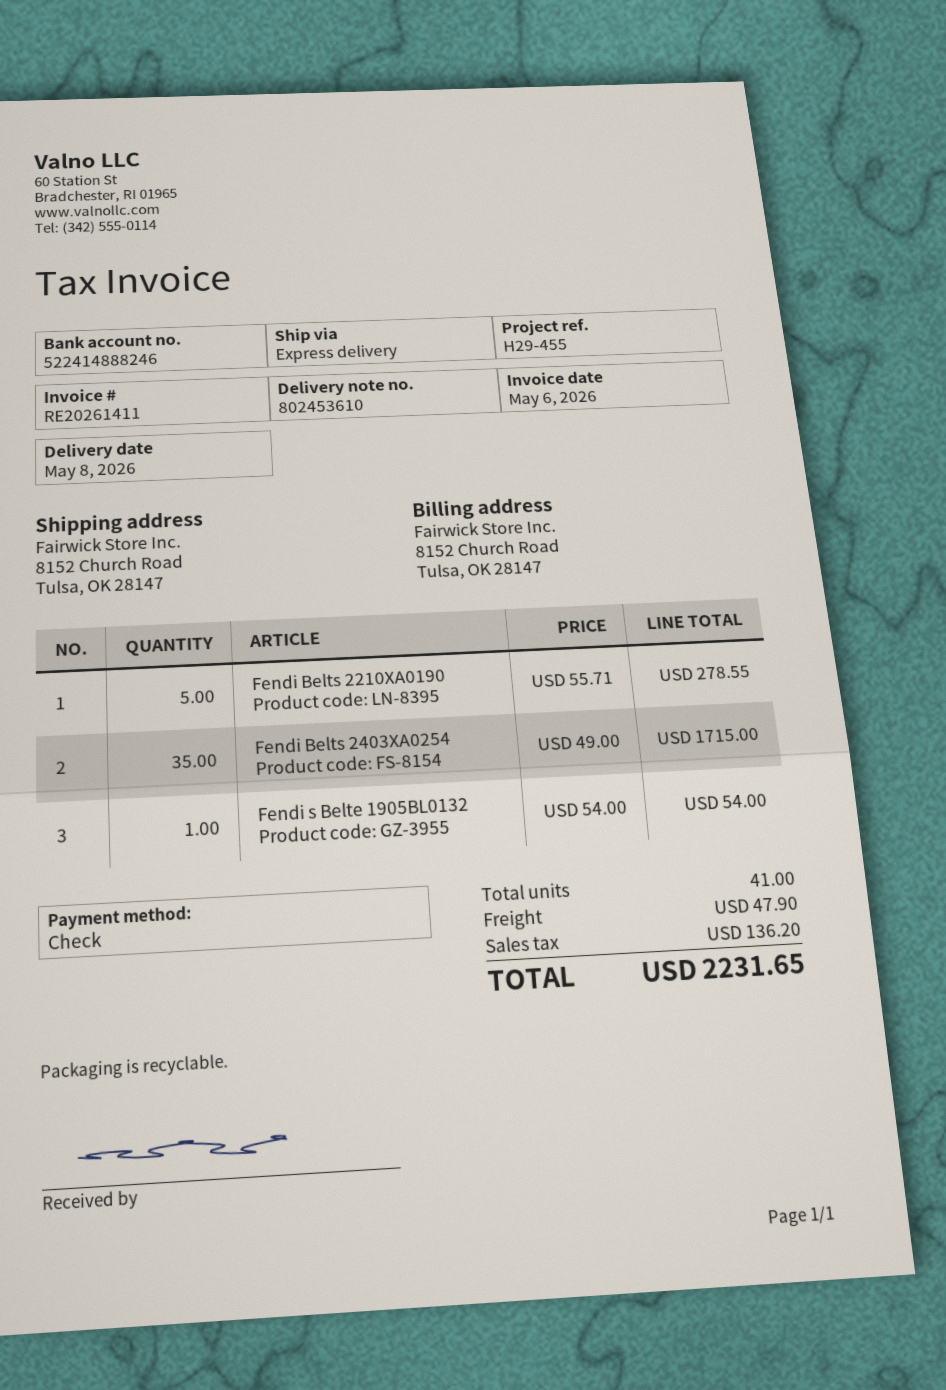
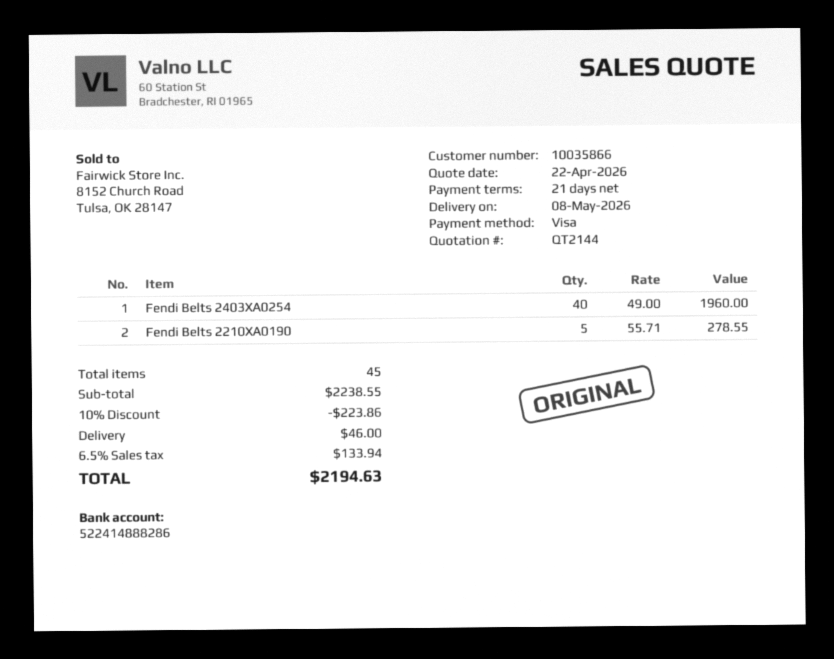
payment method: cheque -> Visa
bank account: 522414888246 -> 522414888286
Fendi Belts 2403XA0254: 35 x 49.00 = 1715.00 -> 40 x 49.00 = 1960.00
Fendi s Belte 1905BL0132: 1 x 54.00 = 54.00 -> none
total quantity: 41 -> 45
discount: none -> 10% = 223.86
shipping: 47.90 -> 46.00
tax: 136.20 -> 133.94
total: 2231.65 -> 2194.63

